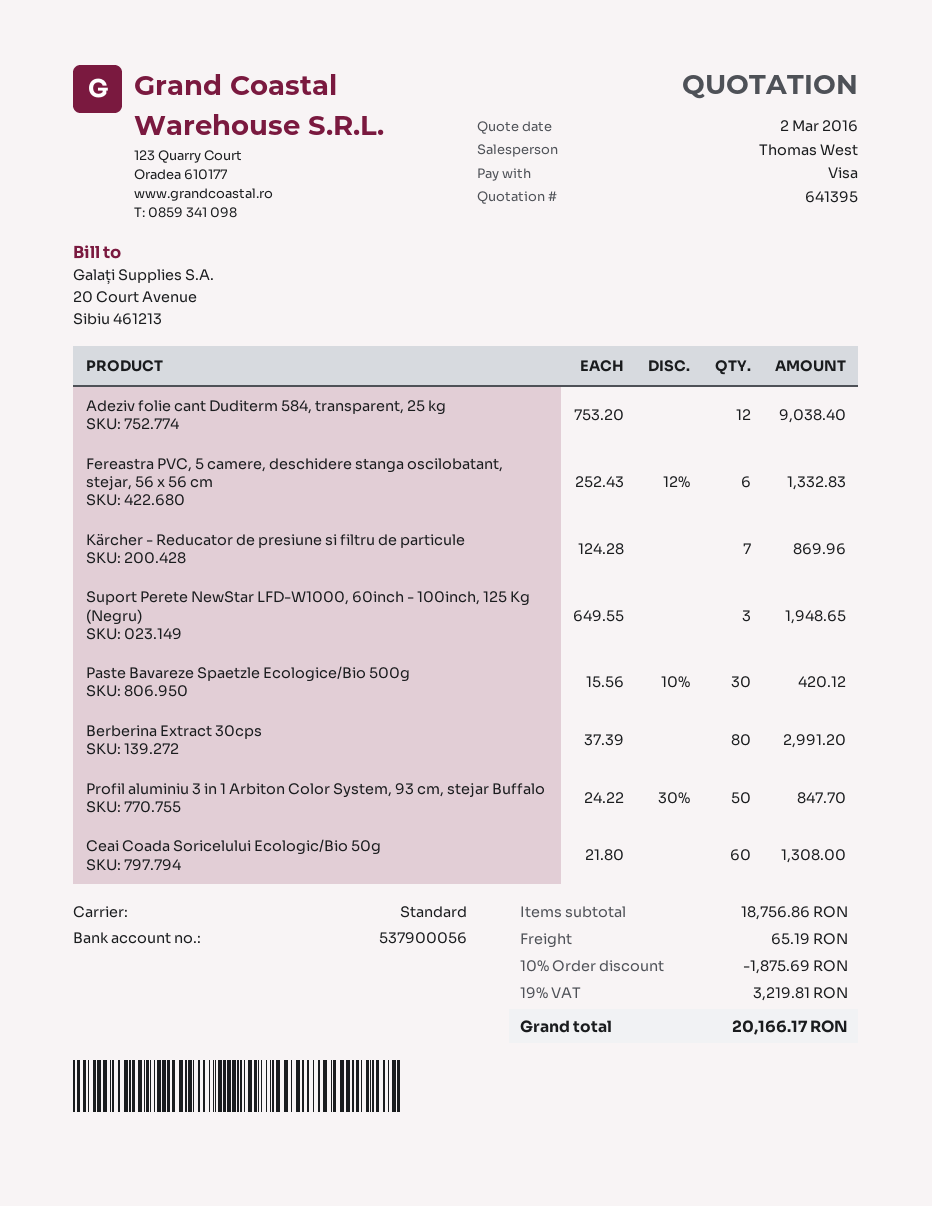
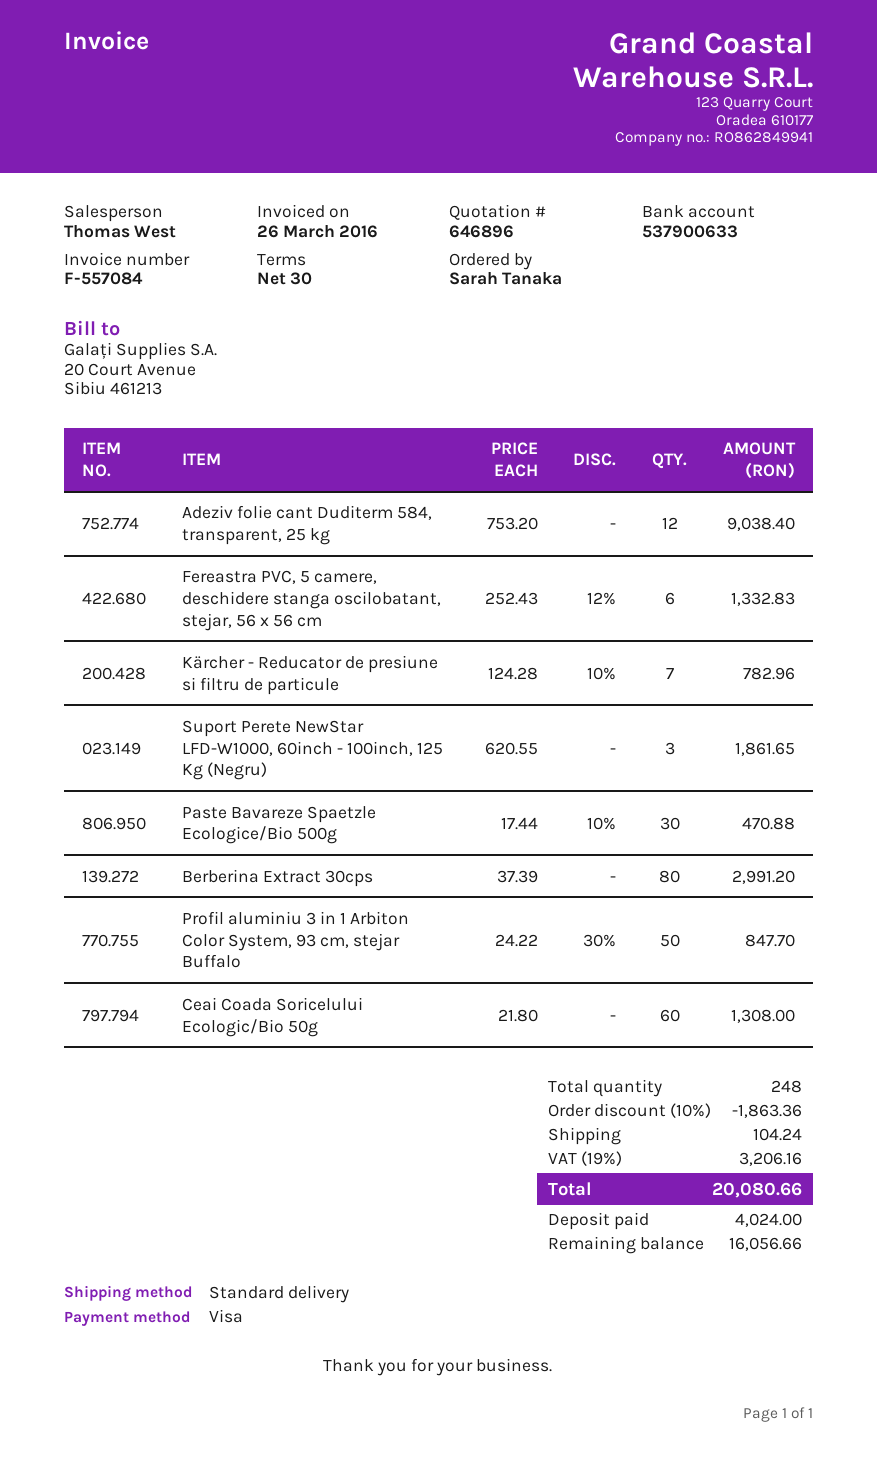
quote number: 641395 -> 646896
bank account: 537900056 -> 537900633
Kärcher - Reducator de presiune si filtru de particule: 7 x 124.28 = 869.96 -> 7 x 124.28 - 10% = 782.96
Suport Perete NewStar LFD-W1000, 60inch - 100inch, 125 Kg (Negru): 3 x 649.55 = 1948.65 -> 3 x 620.55 = 1861.65
Paste Bavareze Spaetzle Ecologice/Bio 500g: 30 x 15.56 - 10% = 420.12 -> 30 x 17.44 - 10% = 470.88
discount: 10% = 1875.69 -> 10% = 1863.36
shipping: 65.19 -> 104.24
tax: 19% = 3219.81 -> 19% = 3206.16
total: 20166.17 -> 20080.66

